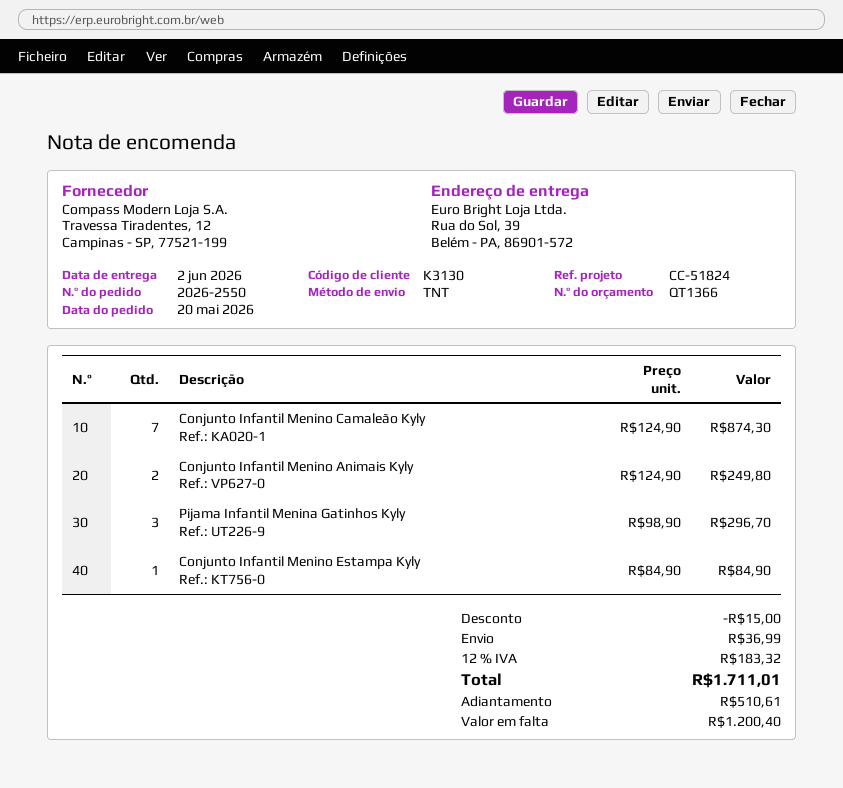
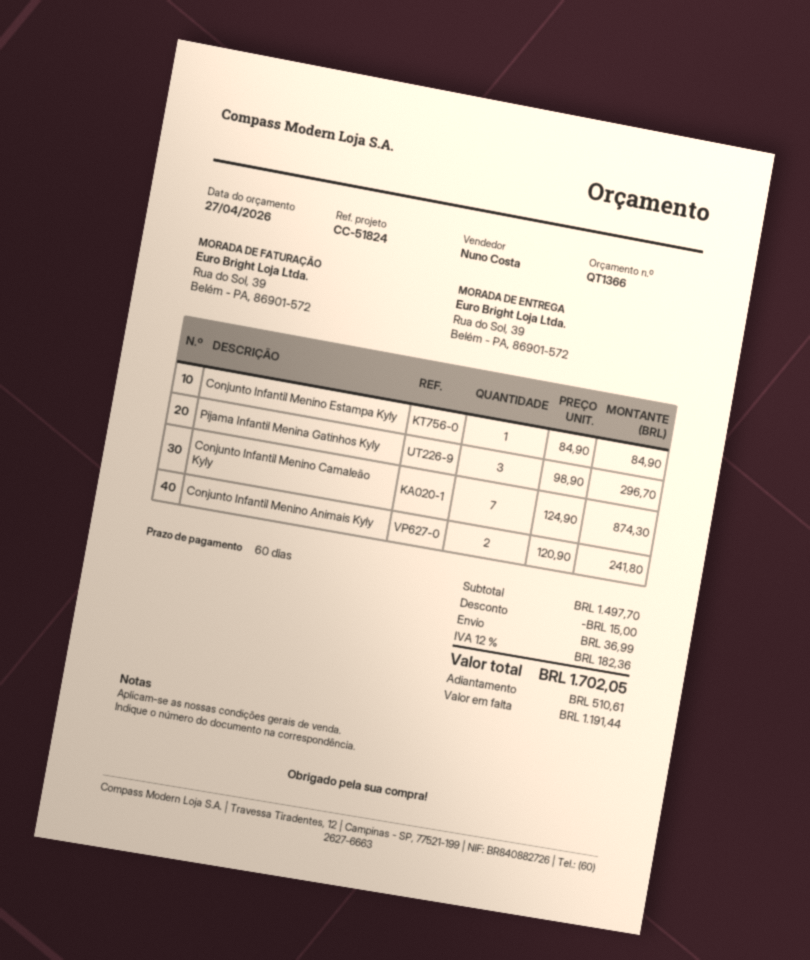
Conjunto Infantil Menino Animais Kyly: 2 x 124.90 = 249.80 -> 2 x 120.90 = 241.80
tax: 12% = 183.32 -> 12% = 182.36
total: 1711.01 -> 1702.05
balance: 1200.40 -> 1191.44

